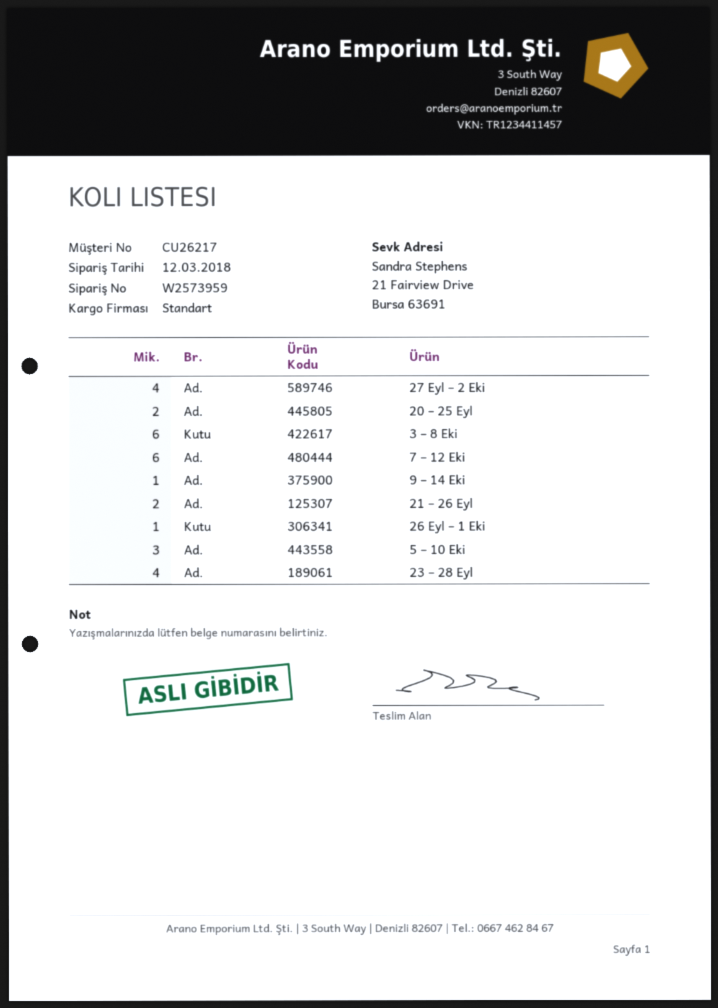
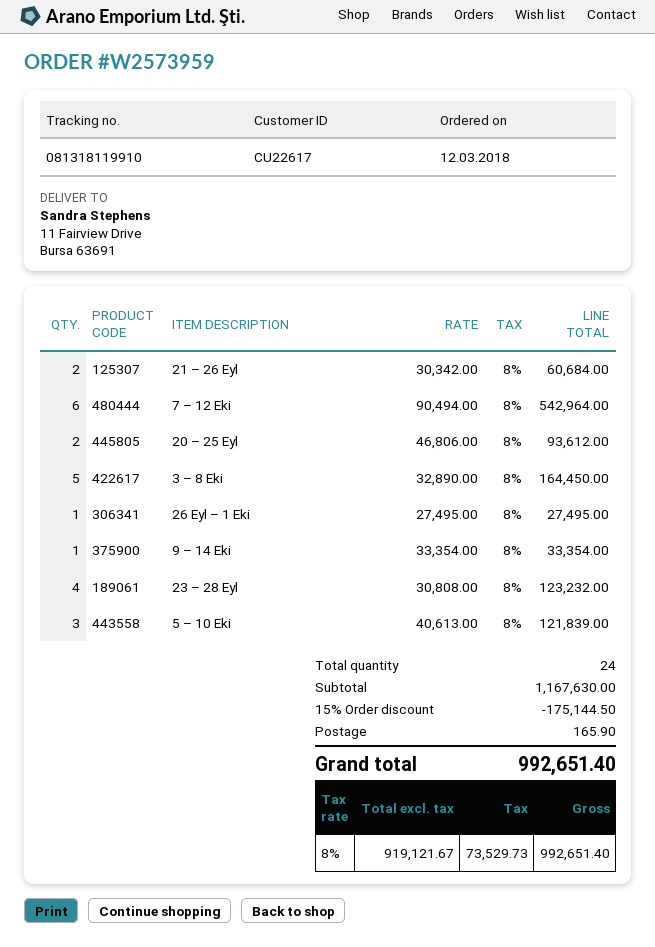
customer number: CU26217 -> CU22617
ship to: 21 Fairview Drive, Bursa 63691 -> 11 Fairview Drive, Bursa 63691
27 Eyl – 2 Eki: 4 -> none
3 – 8 Eki: 6 -> 5

